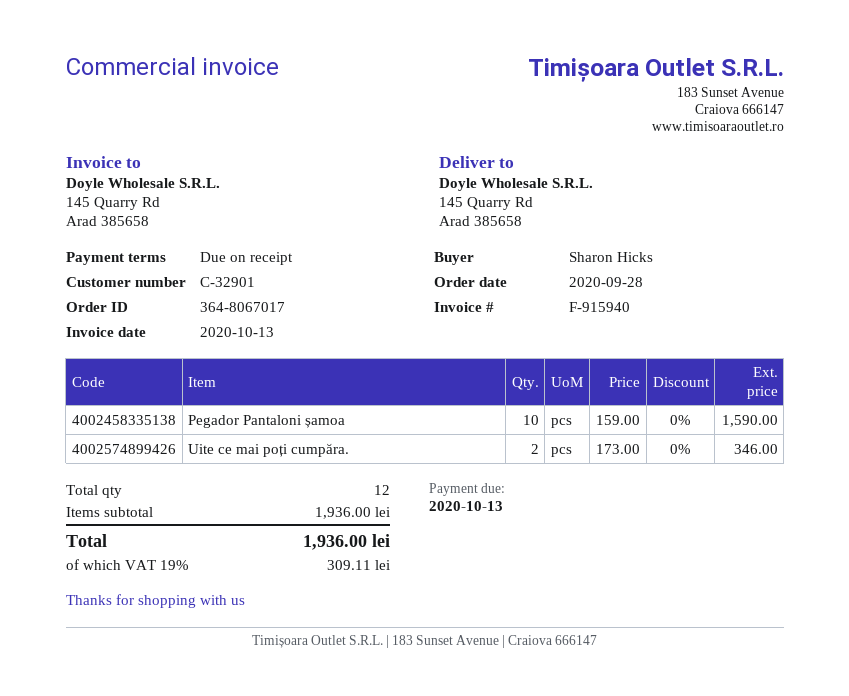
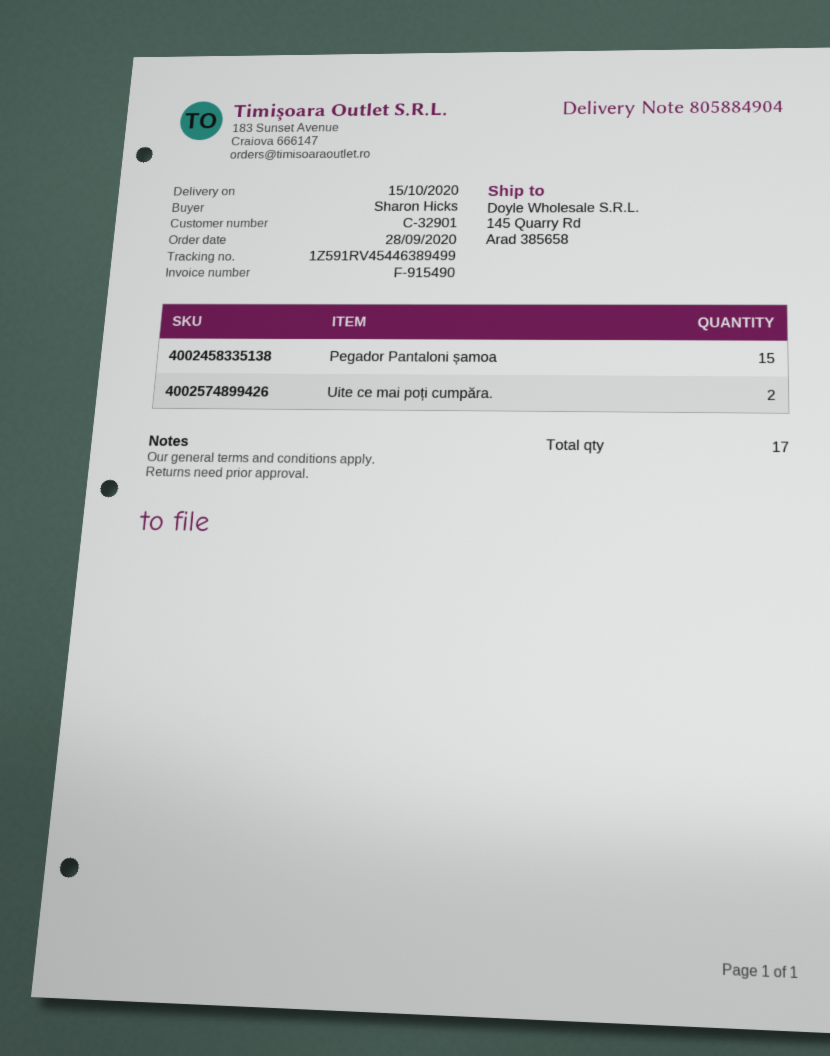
invoice number: F-915940 -> F-915490
Pegador Pantaloni șamoa: 10 -> 15
total quantity: 12 -> 17

